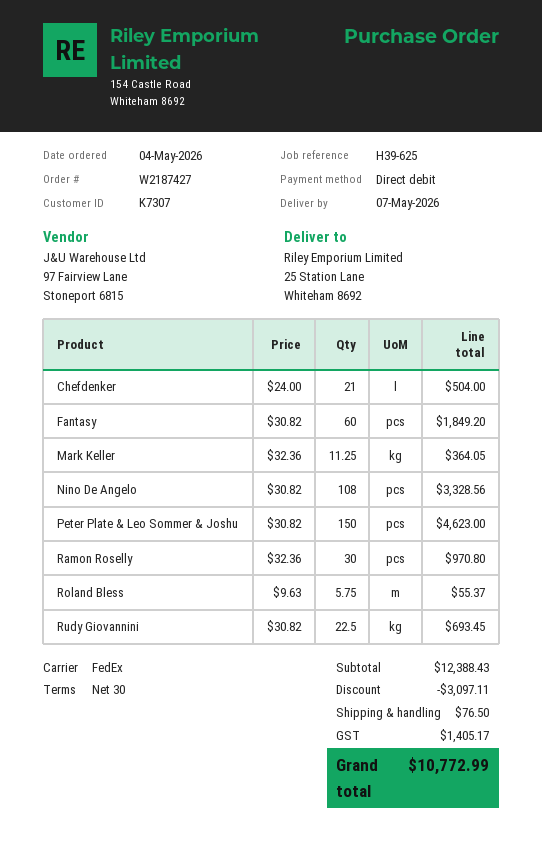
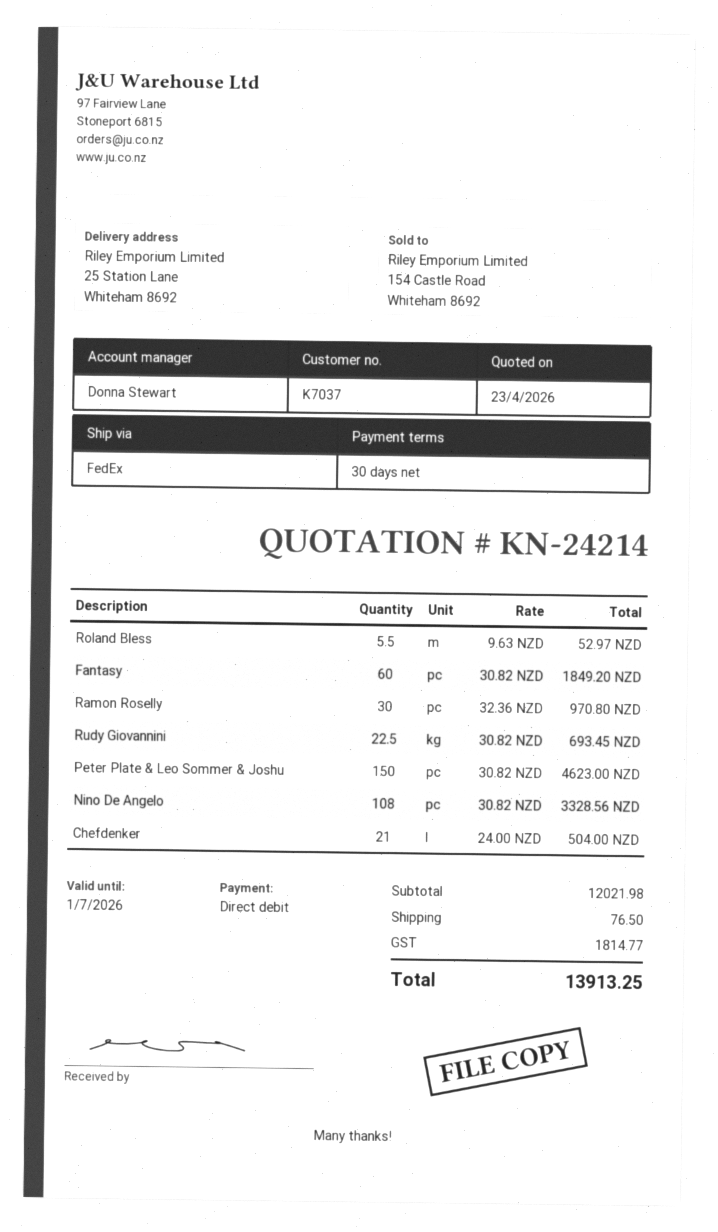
customer number: K7307 -> K7037
Mark Keller: 11.25 x 32.36 = 364.05 -> none
Roland Bless: 5.75 x 9.63 = 55.37 -> 5.5 x 9.63 = 52.97
subtotal: 12388.43 -> 12021.98
discount: 3097.11 -> none
tax: 1405.17 -> 1814.77
total: 10772.99 -> 13913.25

